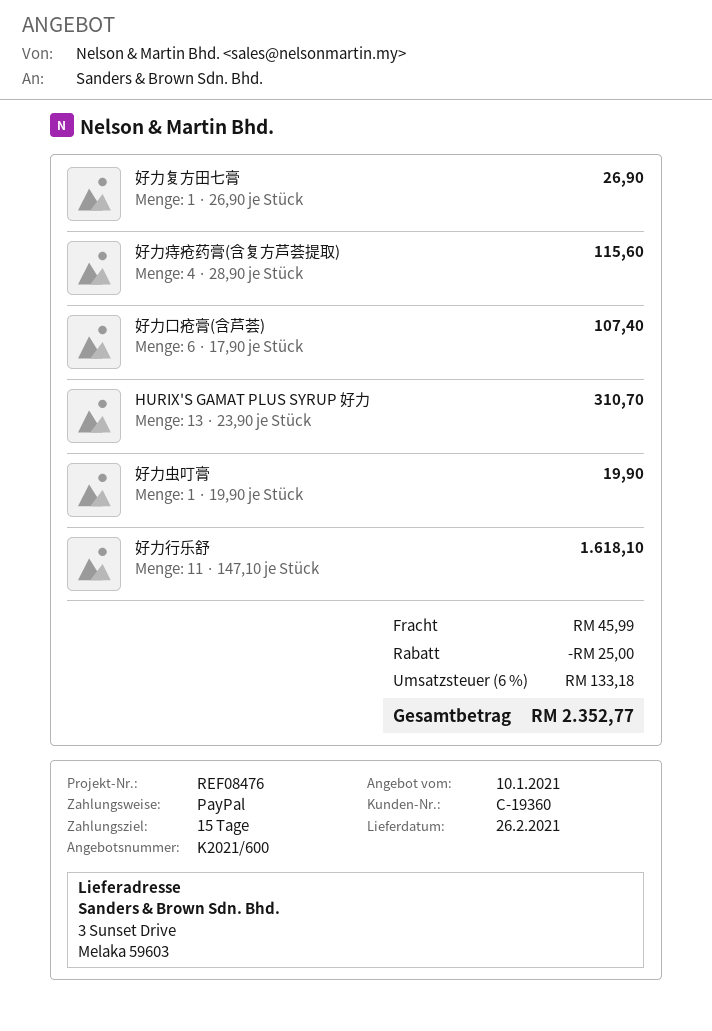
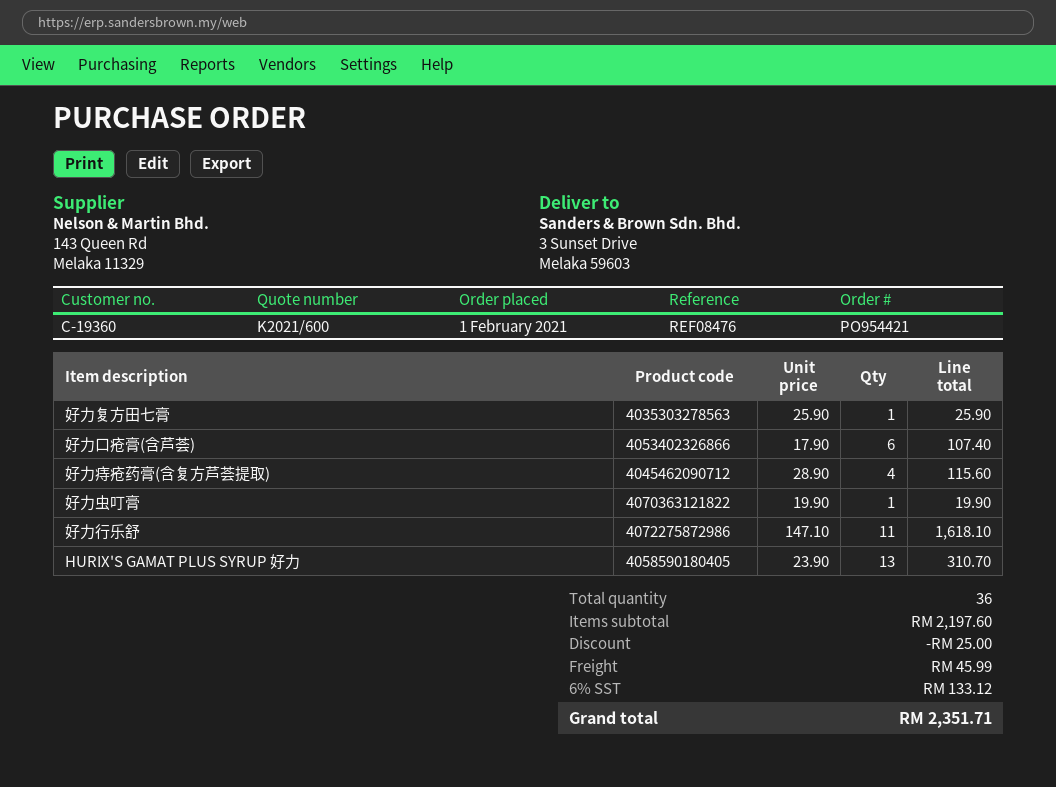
好力复方田七膏: 1 x 26.90 = 26.90 -> 1 x 25.90 = 25.90
tax: 6% = 133.18 -> 6% = 133.12
total: 2352.77 -> 2351.71

